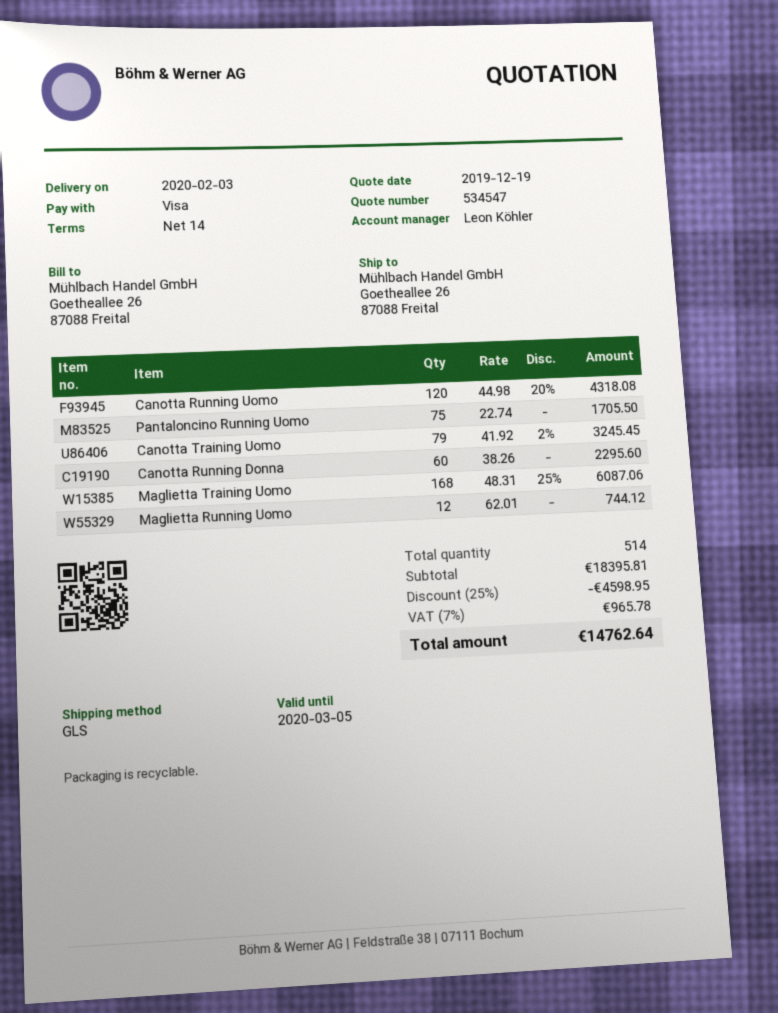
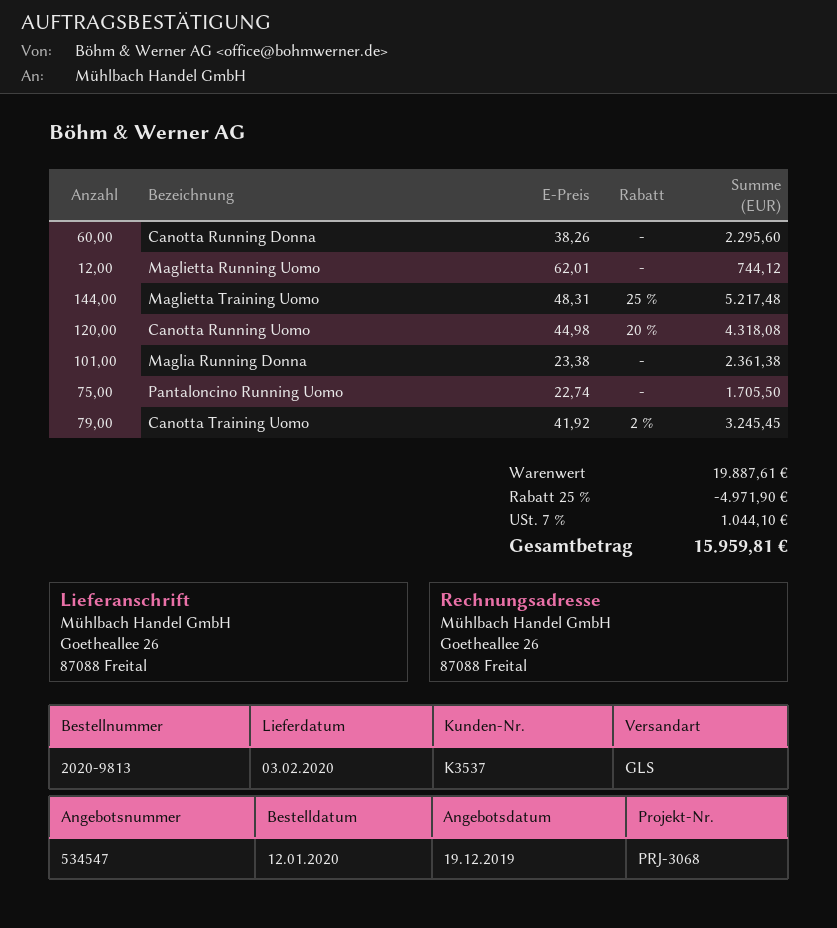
Maglietta Training Uomo: 168 x 48.31 - 25% = 6087.06 -> 144 x 48.31 - 25% = 5217.48
Maglia Running Donna: none -> 101 x 23.38 = 2361.38
subtotal: 18395.81 -> 19887.61
discount: 25% = 4598.95 -> 25% = 4971.90
tax: 7% = 965.78 -> 7% = 1044.10
total: 14762.64 -> 15959.81

